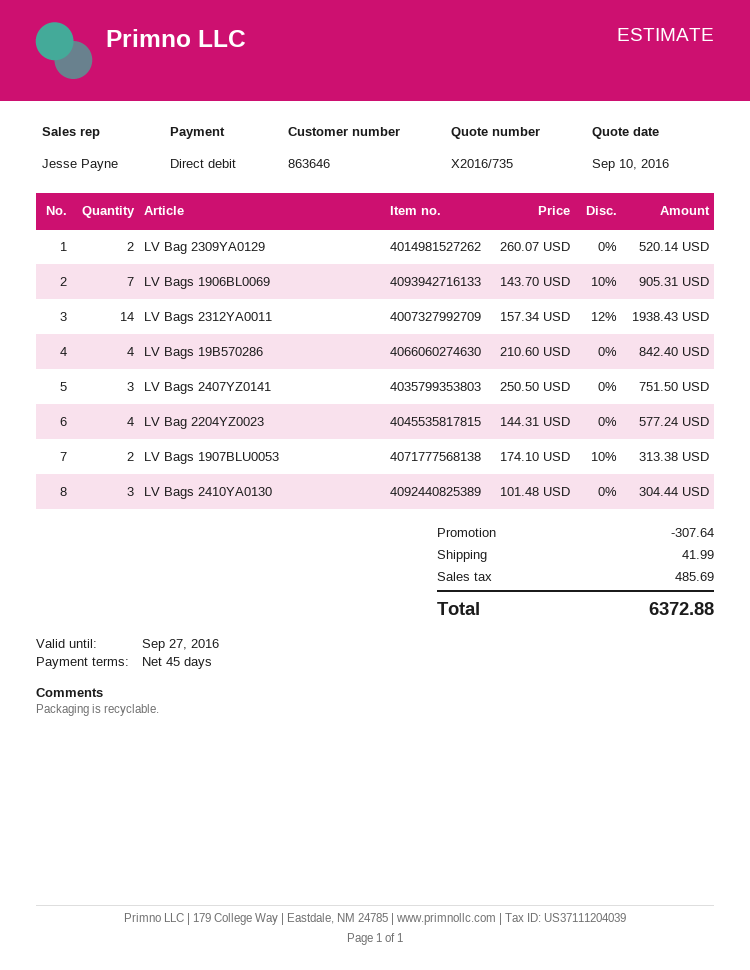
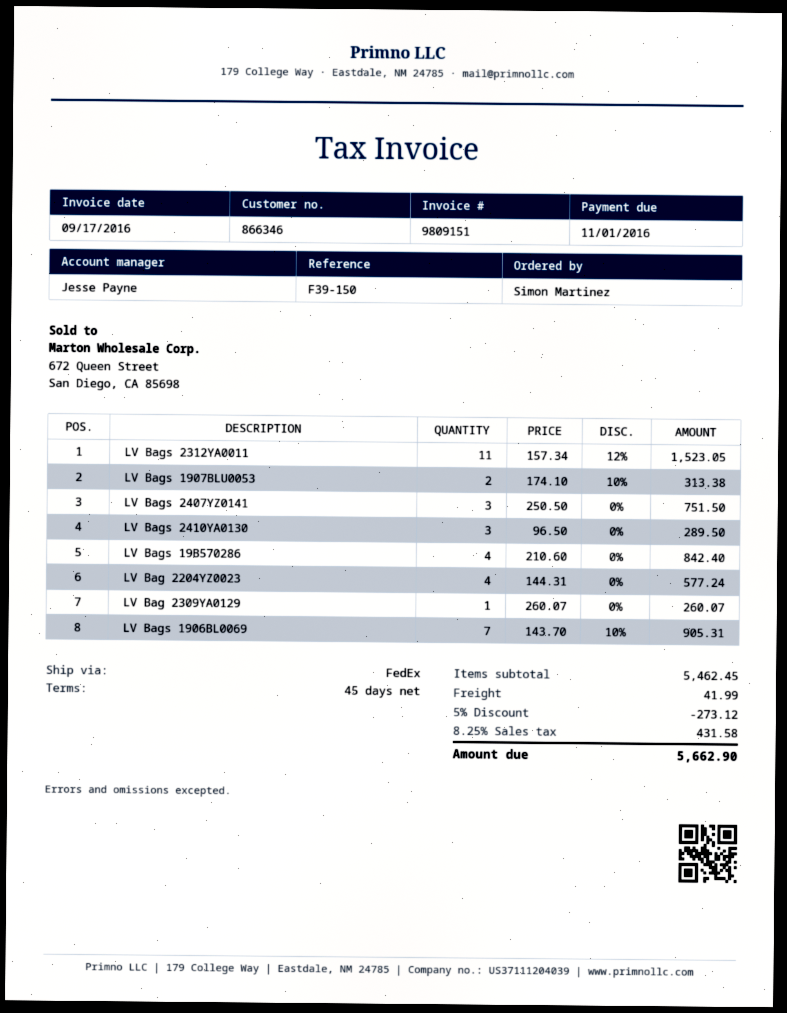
customer number: 863646 -> 866346
LV Bag 2309YA0129: 2 x 260.07 = 520.14 -> 1 x 260.07 = 260.07
LV Bags 2312YA0011: 14 x 157.34 - 12% = 1938.43 -> 11 x 157.34 - 12% = 1523.05
LV Bags 2410YA0130: 3 x 101.48 = 304.44 -> 3 x 96.50 = 289.50
discount: 307.64 -> 273.12
tax: 485.69 -> 431.58
total: 6372.88 -> 5662.90

